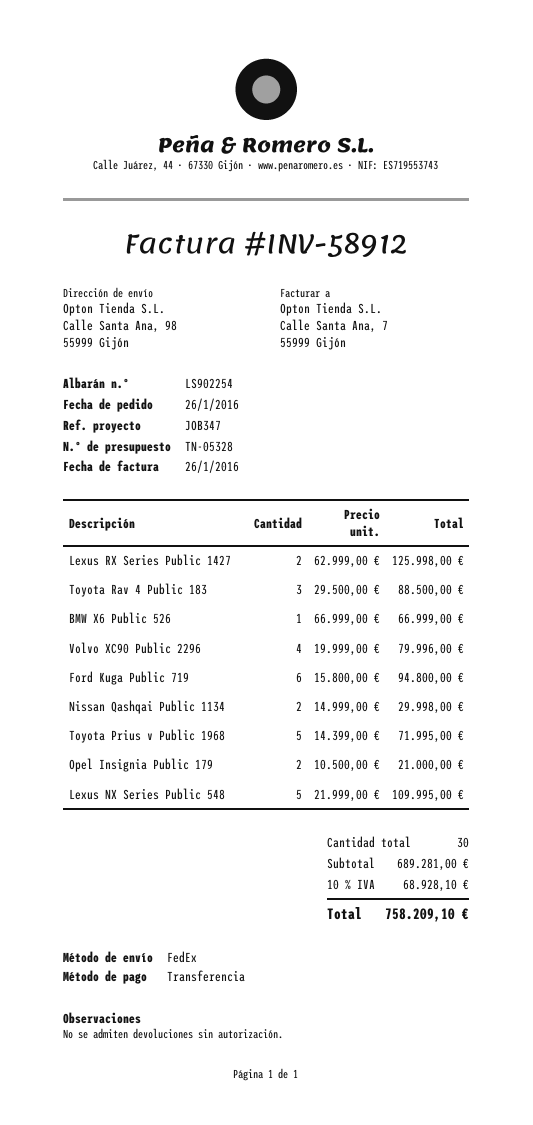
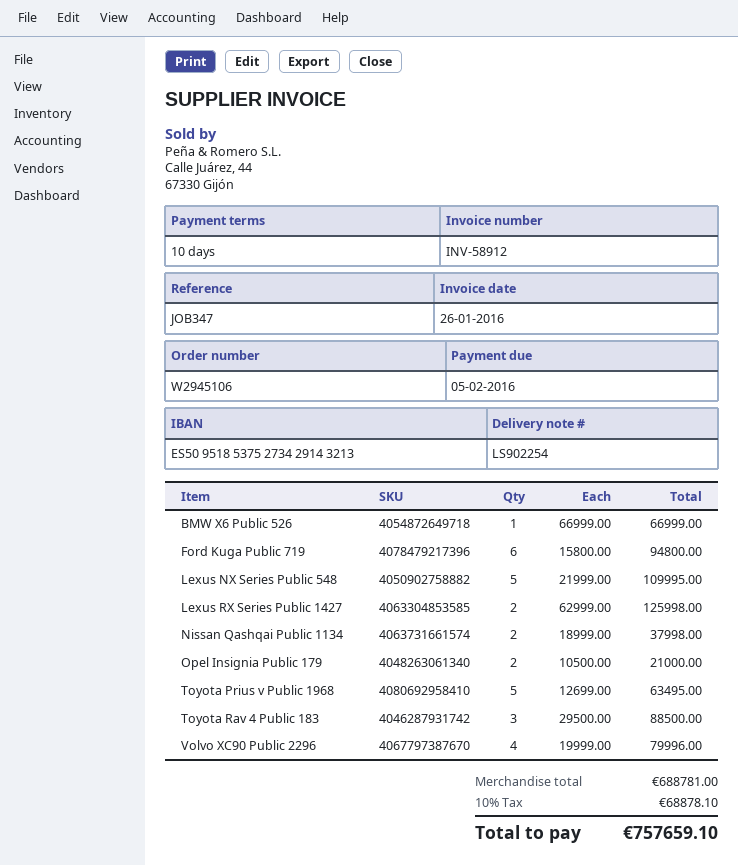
Nissan Qashqai Public 1134: 2 x 14999.00 = 29998.00 -> 2 x 18999.00 = 37998.00
Toyota Prius v Public 1968: 5 x 14399.00 = 71995.00 -> 5 x 12699.00 = 63495.00
subtotal: 689281.00 -> 688781.00
tax: 10% = 68928.10 -> 10% = 68878.10
total: 758209.10 -> 757659.10

